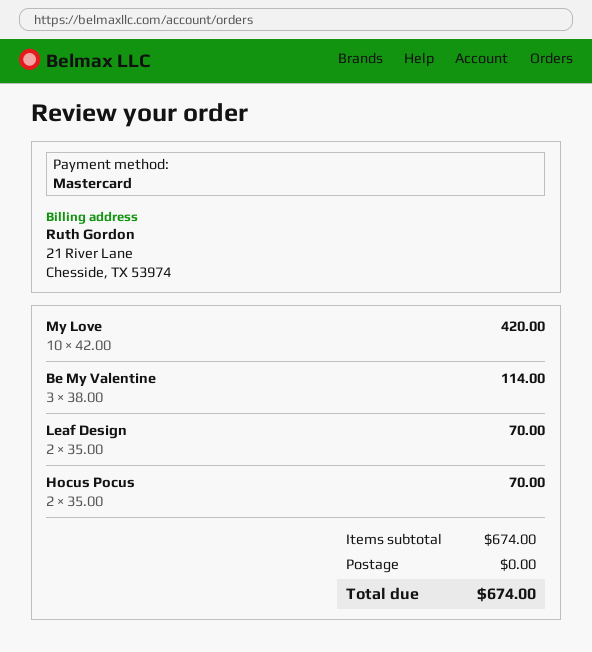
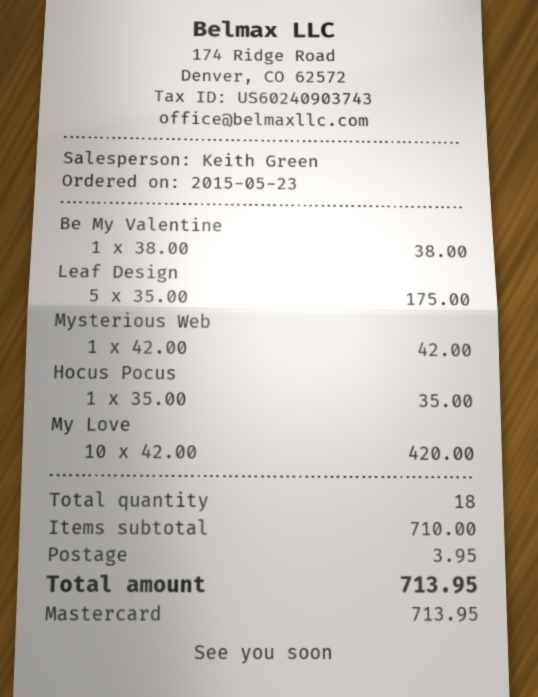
Be My Valentine: 3 x 38.00 = 114.00 -> 1 x 38.00 = 38.00
Leaf Design: 2 x 35.00 = 70.00 -> 5 x 35.00 = 175.00
Hocus Pocus: 2 x 35.00 = 70.00 -> 1 x 35.00 = 35.00
Mysterious Web: none -> 1 x 42.00 = 42.00
subtotal: 674.00 -> 710.00
shipping: 0.00 -> 3.95
total: 674.00 -> 713.95

